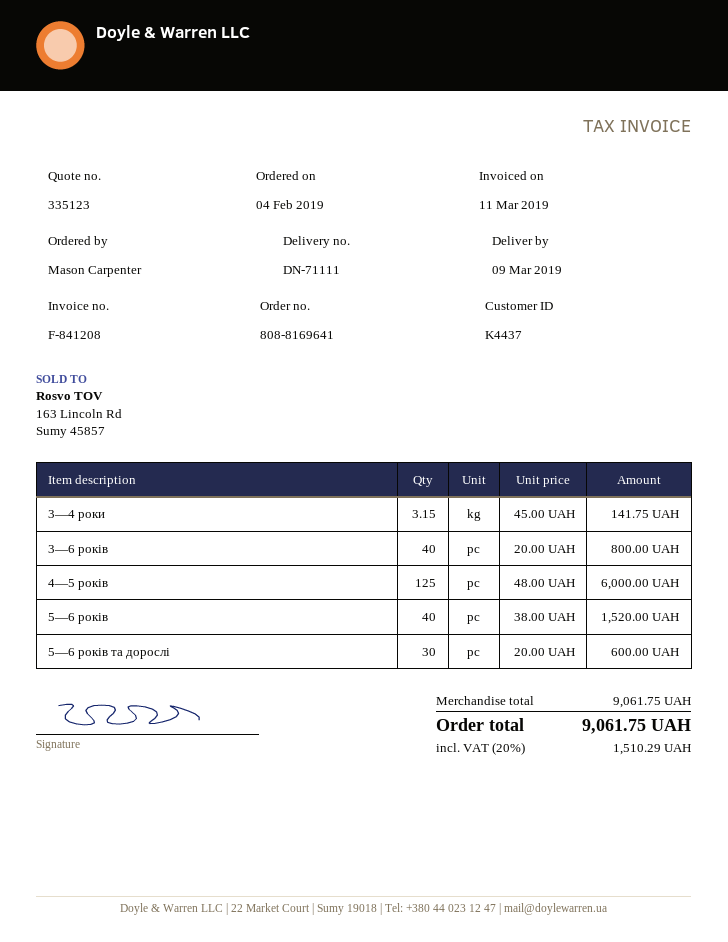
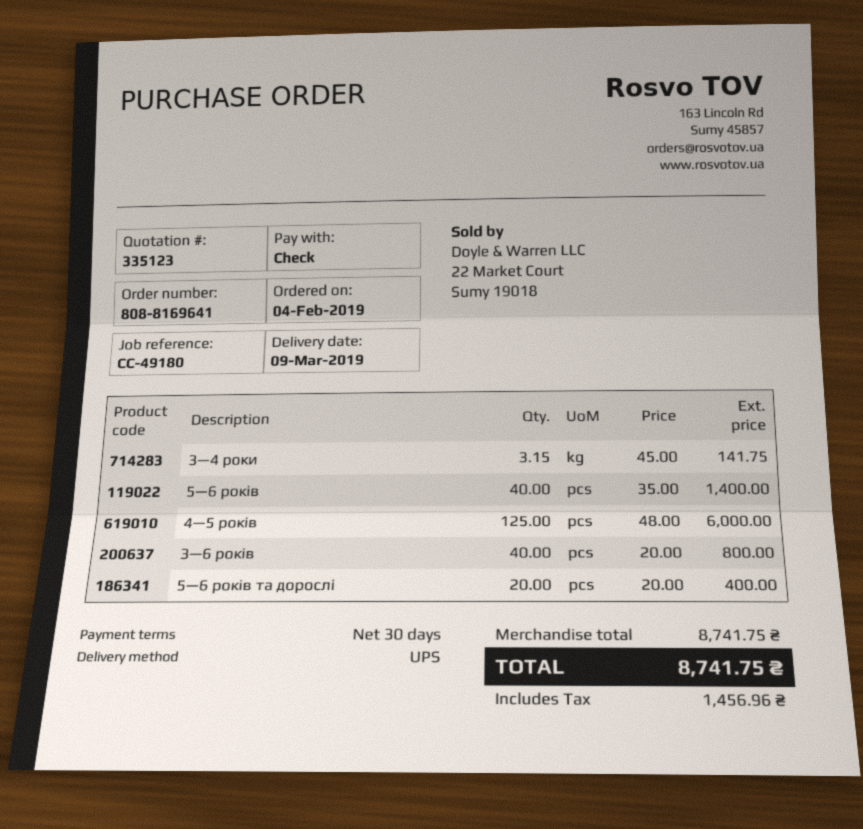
5—6 років: 40 x 38.00 = 1520.00 -> 40 x 35.00 = 1400.00
5—6 років та дорослі: 30 x 20.00 = 600.00 -> 20 x 20.00 = 400.00
subtotal: 9061.75 -> 8741.75
tax: 1510.29 -> 1456.96
total: 9061.75 -> 8741.75

